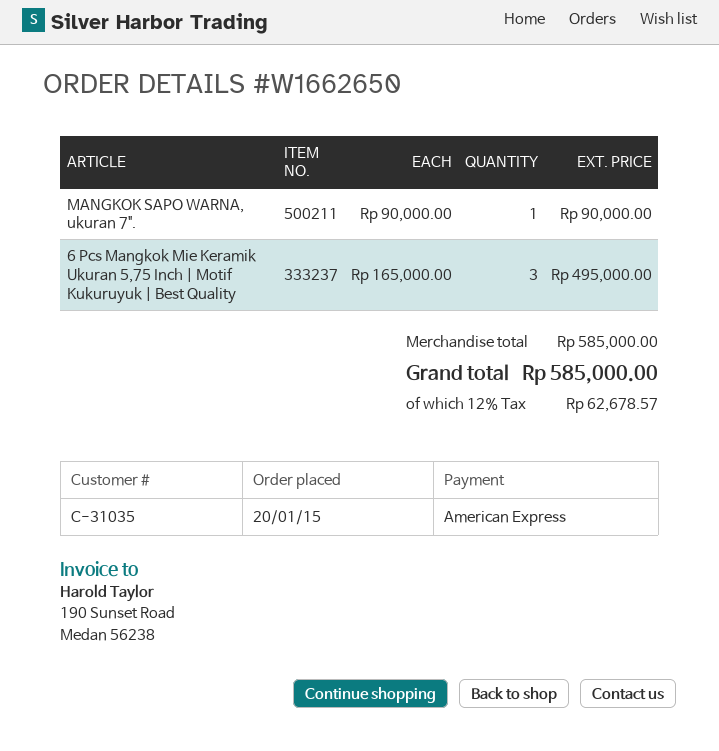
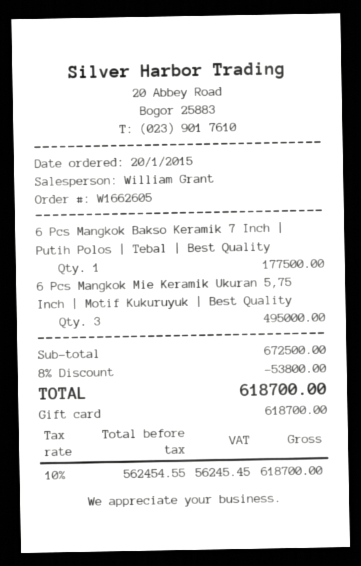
order number: W1662650 -> W1662605
payment method: American Express -> gift card
MANGKOK SAPO WARNA, ukuran 7".: 1 for 90000.00 -> none
6 Pcs Mangkok Bakso Keramik 7 Inch | Putih Polos | Tebal | Best Quality: none -> 1 for 177500.00
subtotal: 585000.00 -> 672500.00
discount: none -> 8% = 53800.00
tax: 12% = 62678.57 -> 10% = 56245.45
total: 585000.00 -> 618700.00

